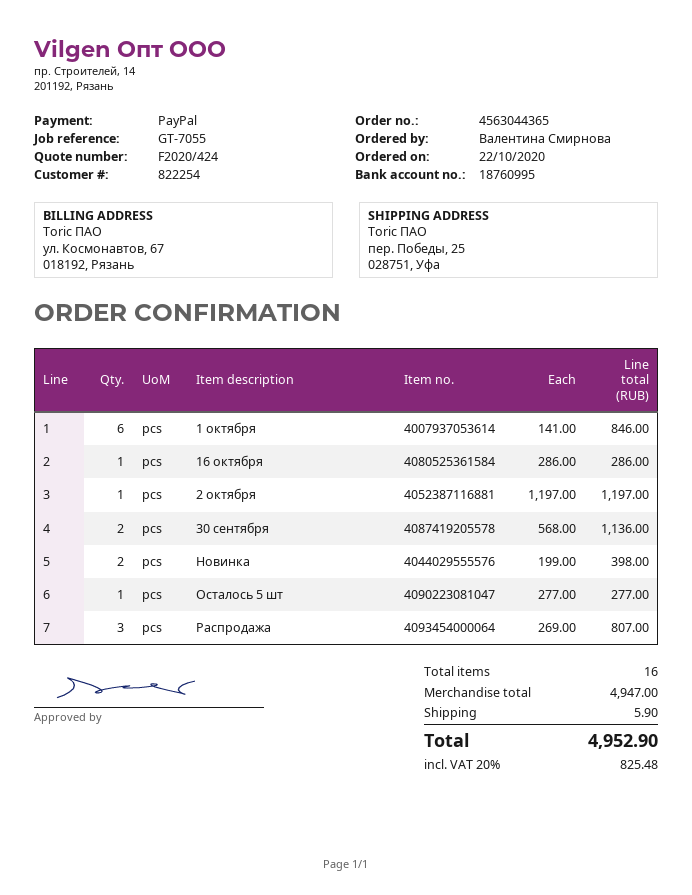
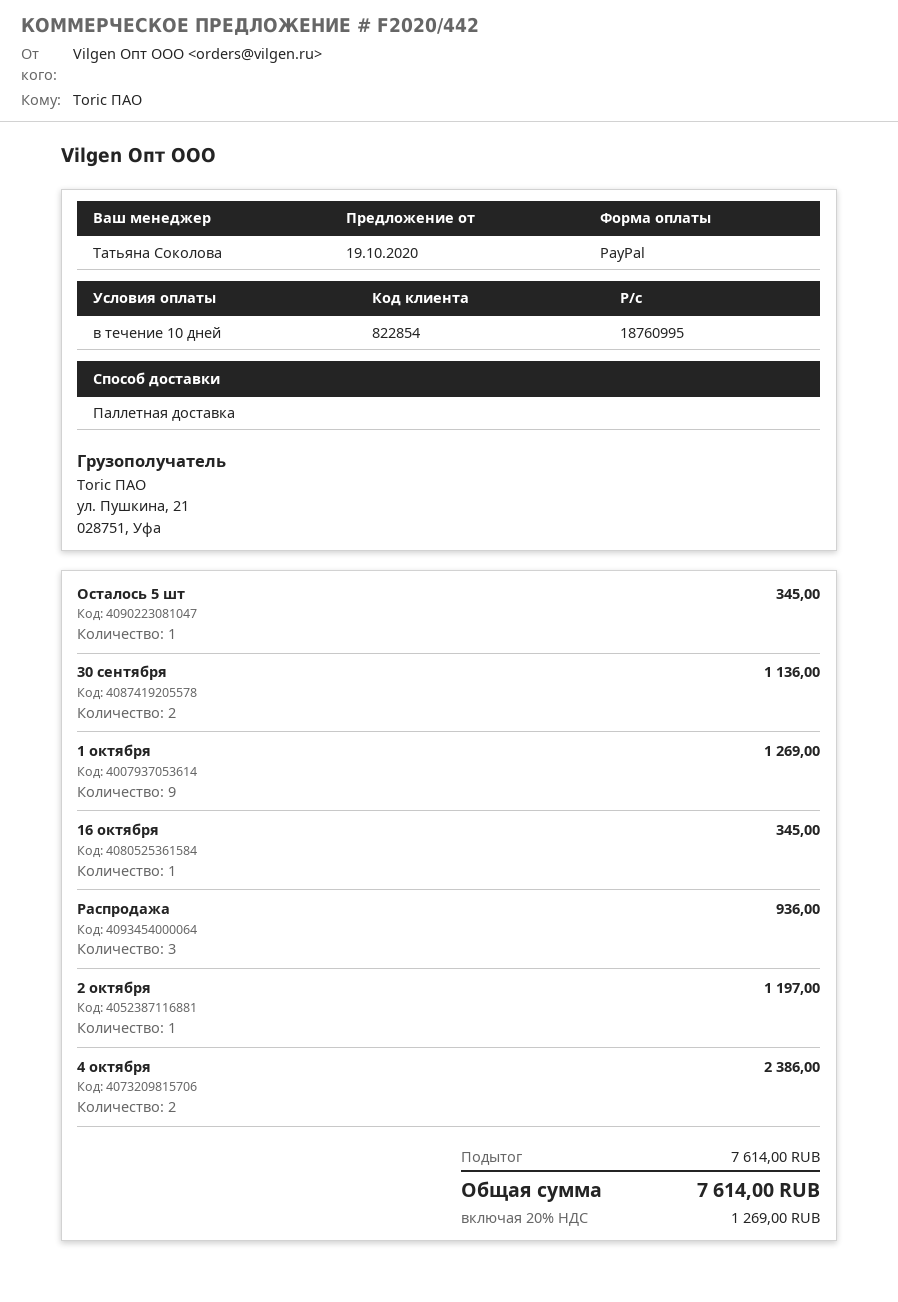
quote number: F2020/424 -> F2020/442
customer number: 822254 -> 822854
ship to: пер. Победы, 25, 028751, Уфа -> ул. Пушкина, 21, 028751, Уфа
1 октября: 6 for 846.00 -> 9 for 1269.00
16 октября: 1 for 286.00 -> 1 for 345.00
Новинка: 2 for 398.00 -> none
Осталось 5 шт: 1 for 277.00 -> 1 for 345.00
Распродажа: 3 for 807.00 -> 3 for 936.00
4 октября: none -> 2 for 2386.00
subtotal: 4947.00 -> 7614.00
shipping: 5.90 -> none
tax: 20% = 825.48 -> 20% = 1269.00
total: 4952.90 -> 7614.00

